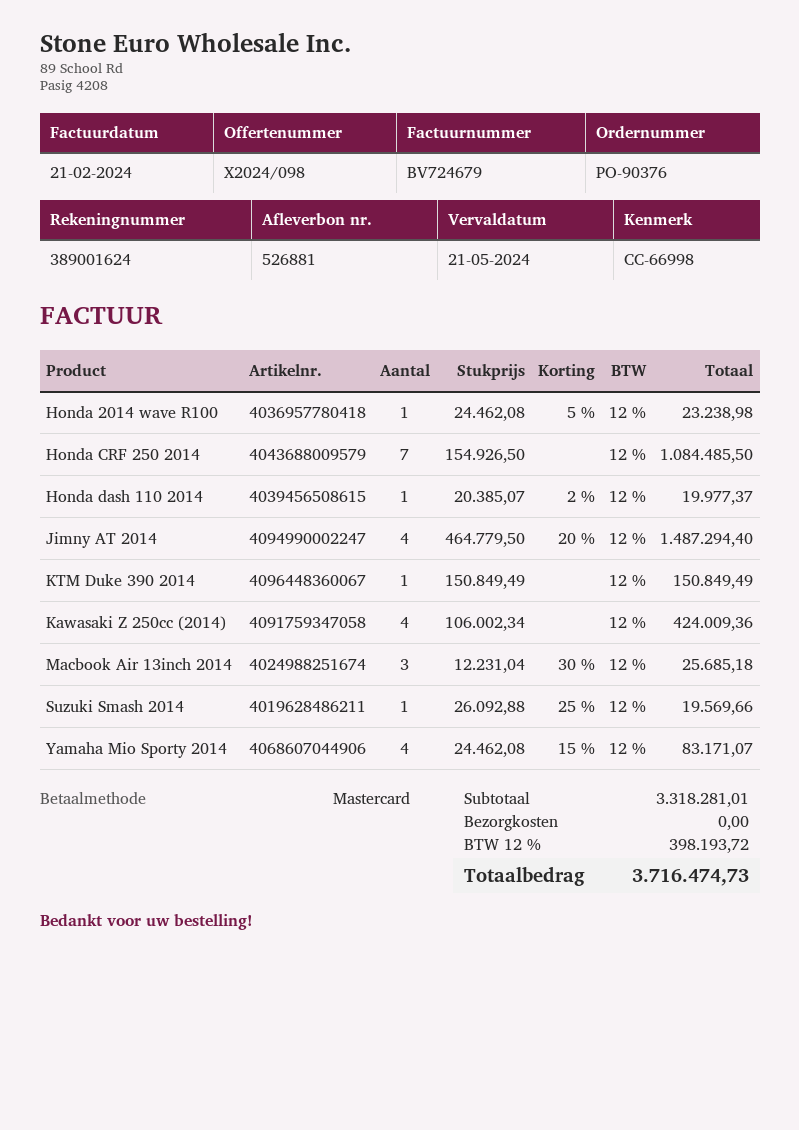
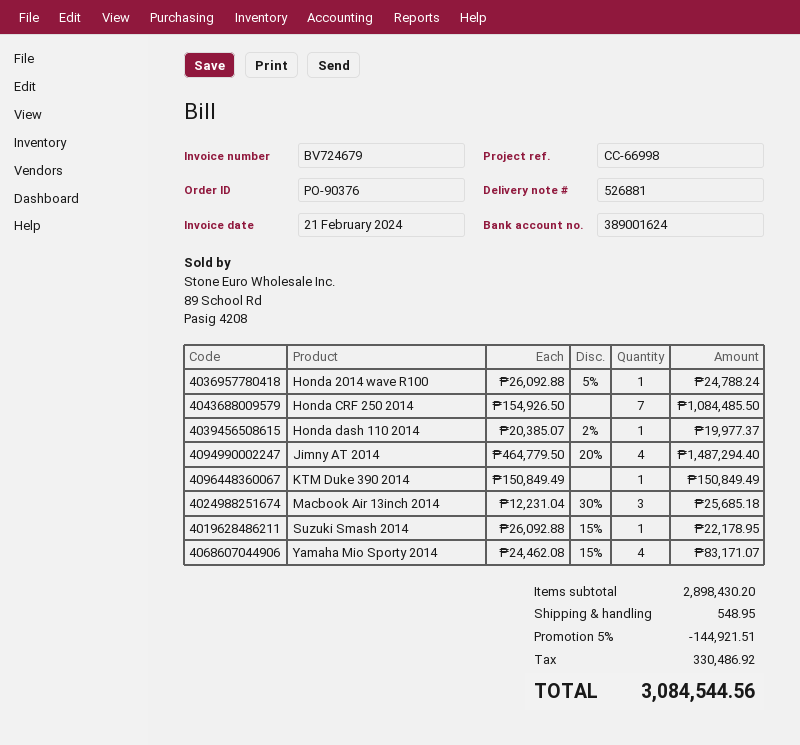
Honda 2014 wave R100: 1 x 24462.08 - 5% = 23238.98 -> 1 x 26092.88 - 5% = 24788.24
Kawasaki Z 250cc (2014): 4 x 106002.34 = 424009.36 -> none
Suzuki Smash 2014: 1 x 26092.88 - 25% = 19569.66 -> 1 x 26092.88 - 15% = 22178.95
subtotal: 3318281.01 -> 2898430.20
discount: none -> 5% = 144921.51
shipping: 0.00 -> 548.95
tax: 398193.72 -> 330486.92
total: 3716474.73 -> 3084544.56

